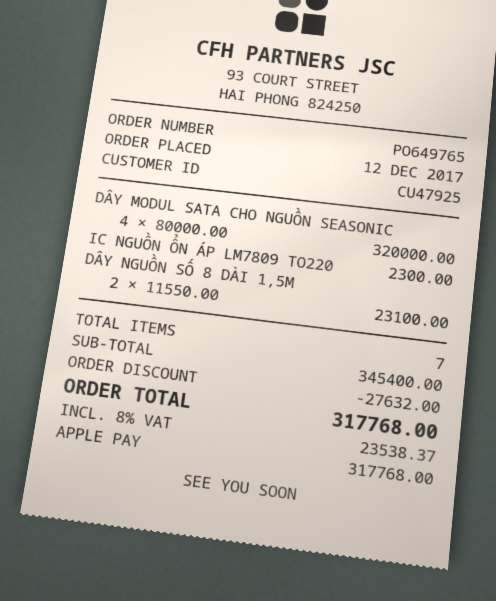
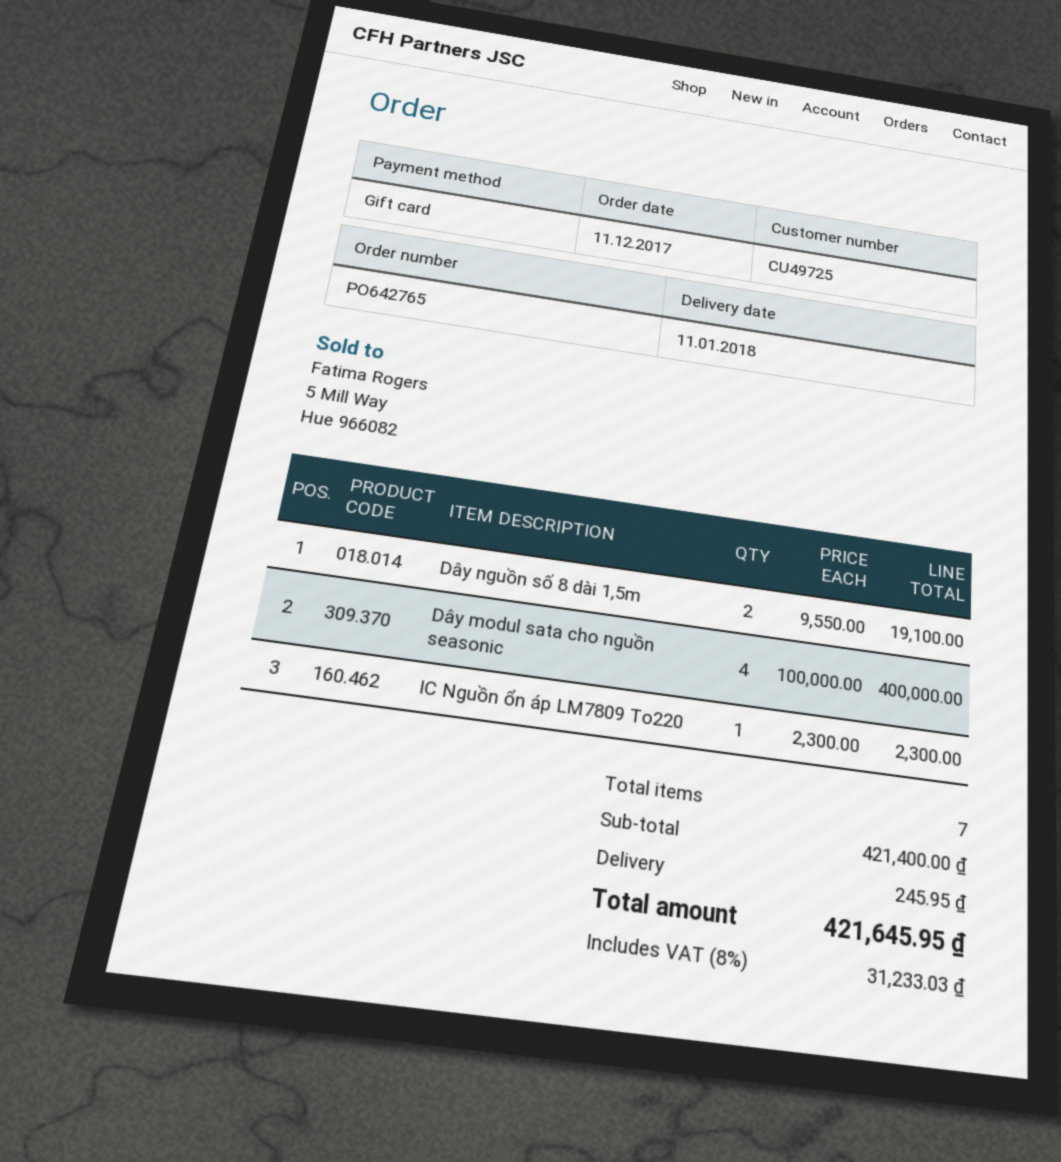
order number: PO649765 -> PO642765
order date: 2017-12-12 -> 2017-12-11
customer number: CU47925 -> CU49725
payment method: Apple Pay -> gift card
DÂY MODUL SATA CHO NGUỒN SEASONIC: 4 x 80000.00 = 320000.00 -> 4 x 100000.00 = 400000.00
DÂY NGUỒN SỐ 8 DÀI 1,5M: 2 x 11550.00 = 23100.00 -> 2 x 9550.00 = 19100.00
subtotal: 345400.00 -> 421400.00
discount: 27632.00 -> none
shipping: none -> 245.95
tax: 8% = 23538.37 -> 8% = 31233.03
total: 317768.00 -> 421645.95

